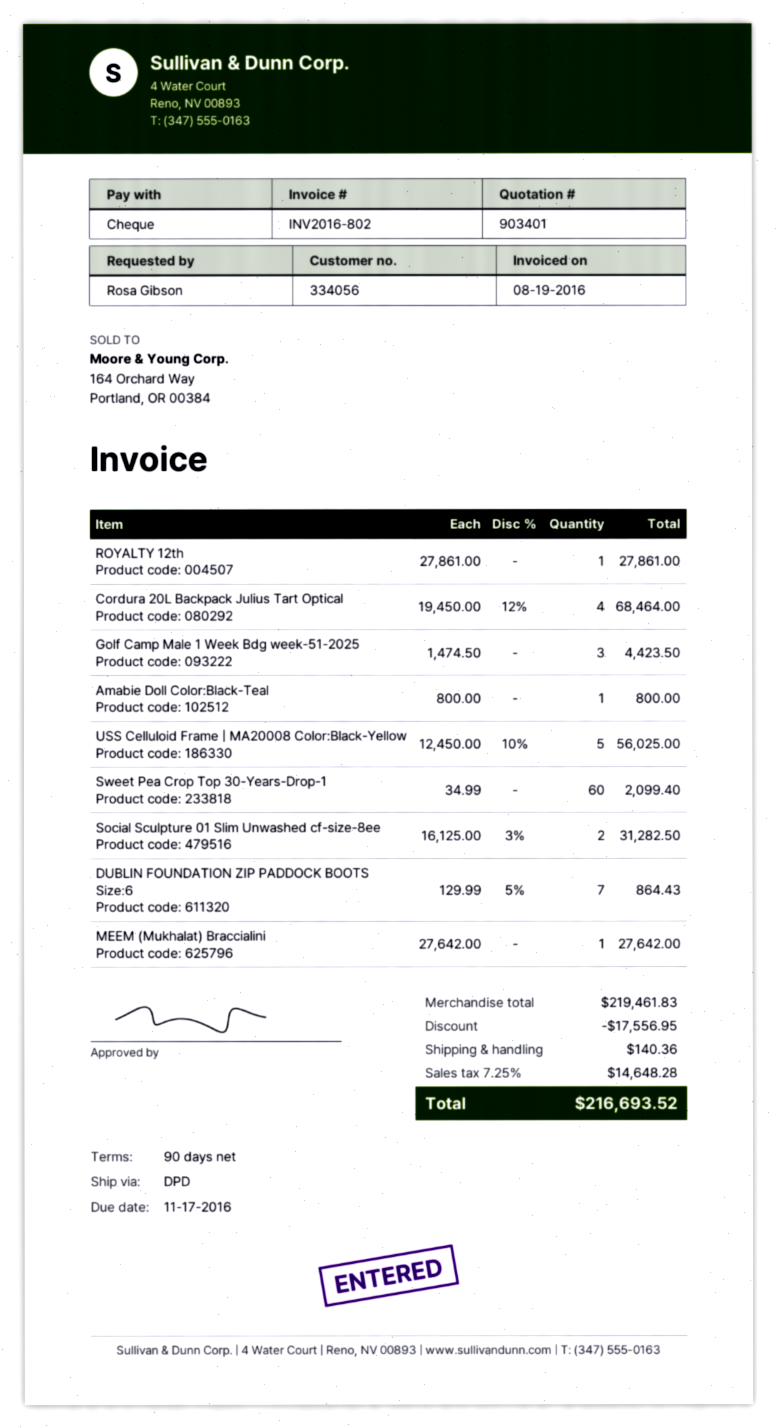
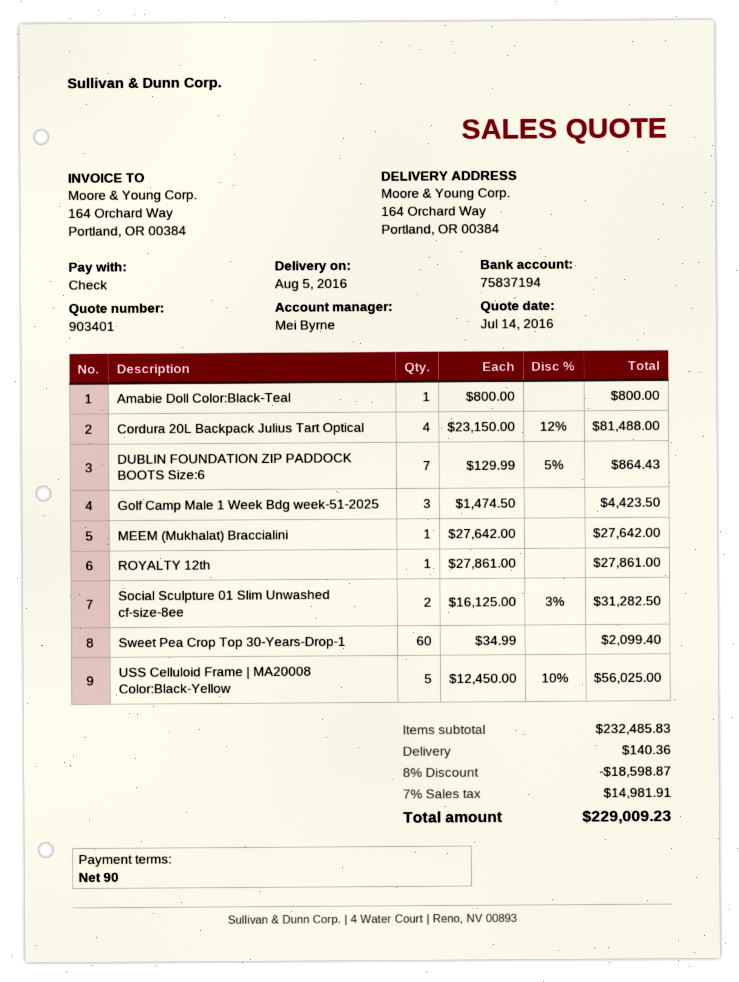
Cordura 20L Backpack Julius Tart Optical: 4 x 19450.00 - 12% = 68464.00 -> 4 x 23150.00 - 12% = 81488.00
subtotal: 219461.83 -> 232485.83
discount: 17556.95 -> 18598.87
tax: 7.25% = 14648.28 -> 7% = 14981.91
total: 216693.52 -> 229009.23

